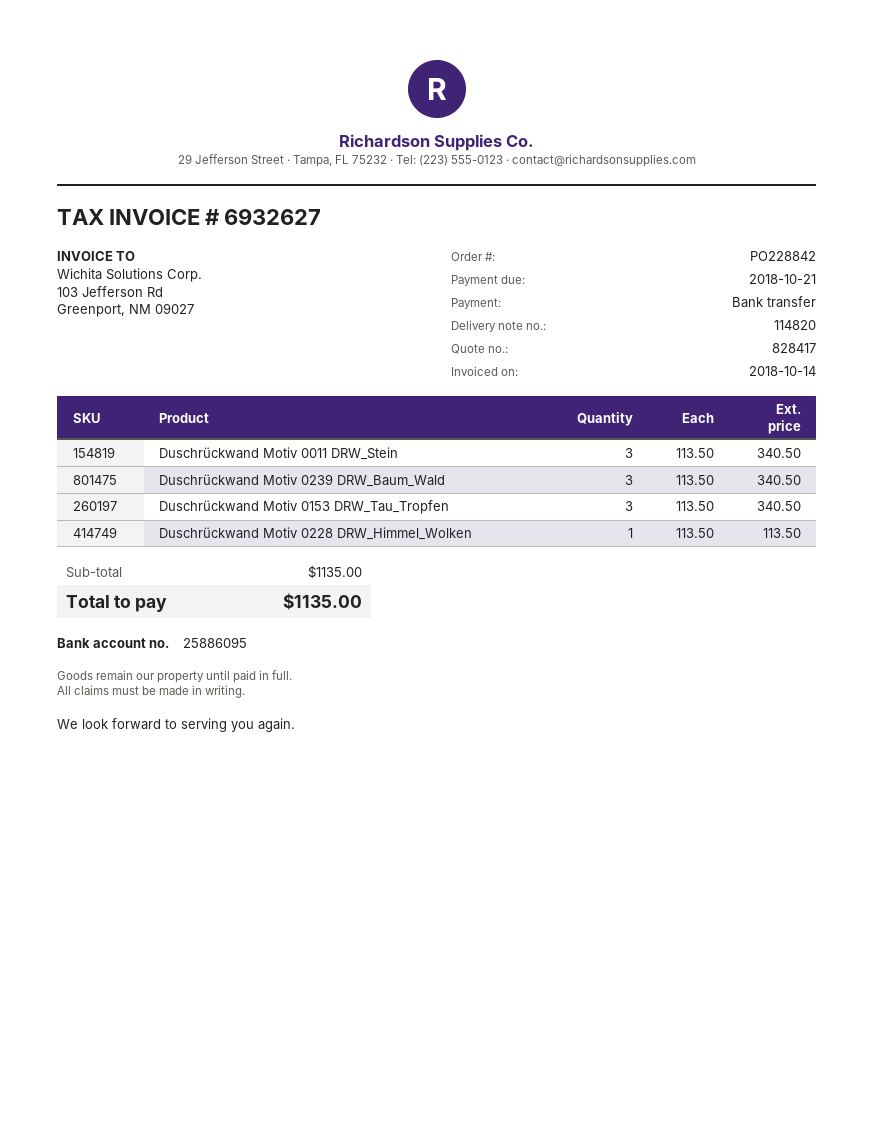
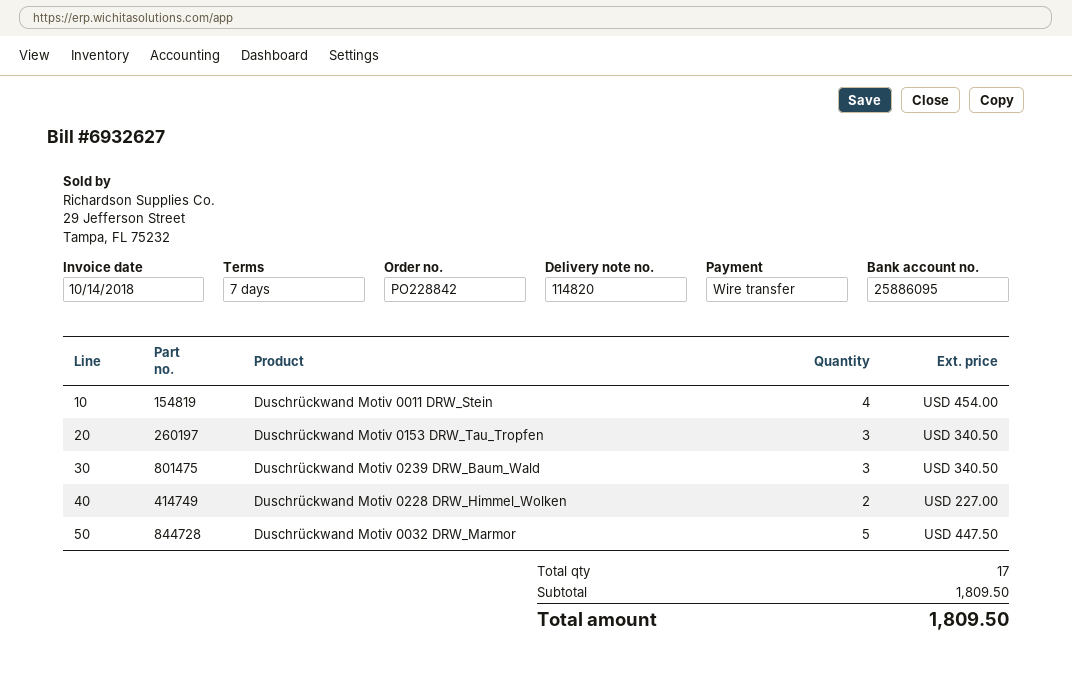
Duschrückwand Motiv 0011 DRW_Stein: 3 for 340.50 -> 4 for 454.00
Duschrückwand Motiv 0228 DRW_Himmel_Wolken: 1 for 113.50 -> 2 for 227.00
Duschrückwand Motiv 0032 DRW_Marmor: none -> 5 for 447.50
subtotal: 1135.00 -> 1809.50
total: 1135.00 -> 1809.50

